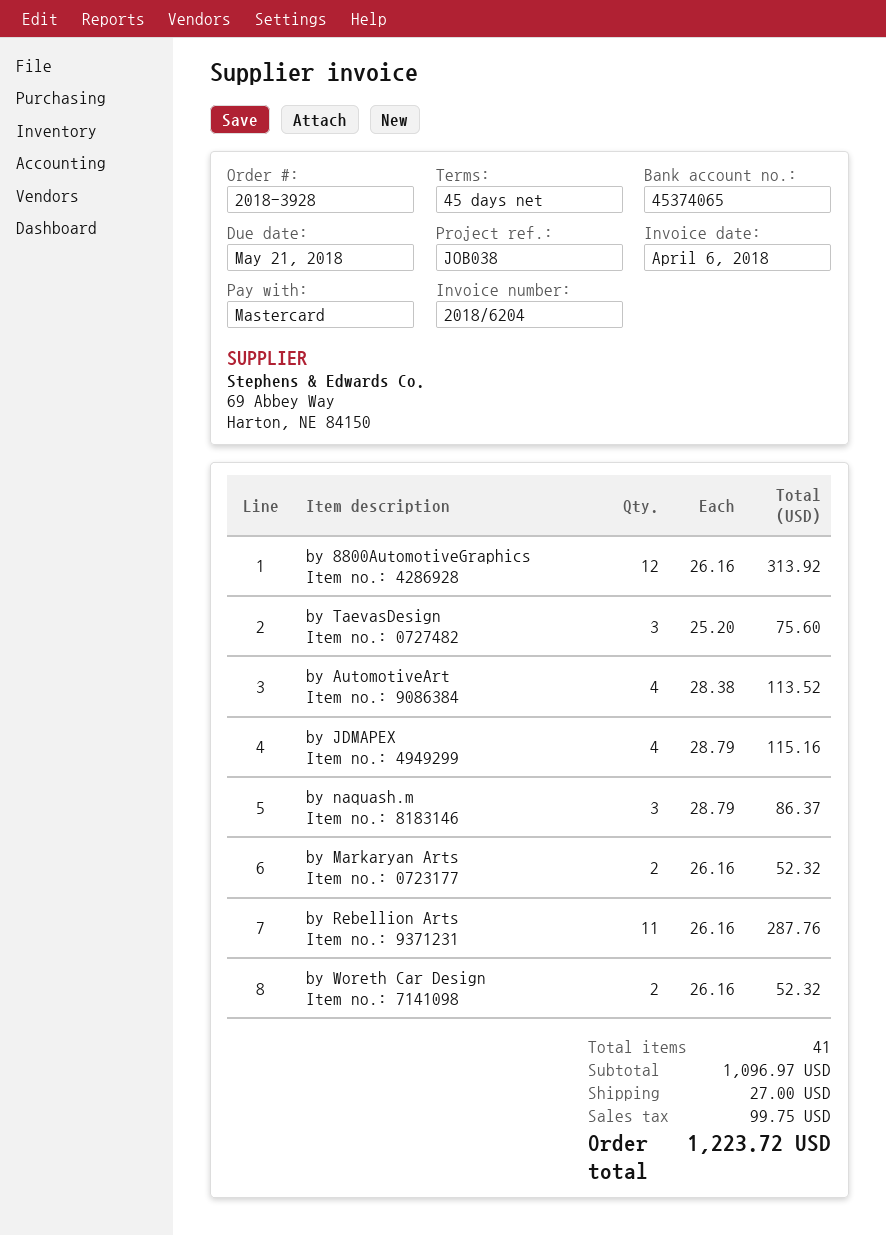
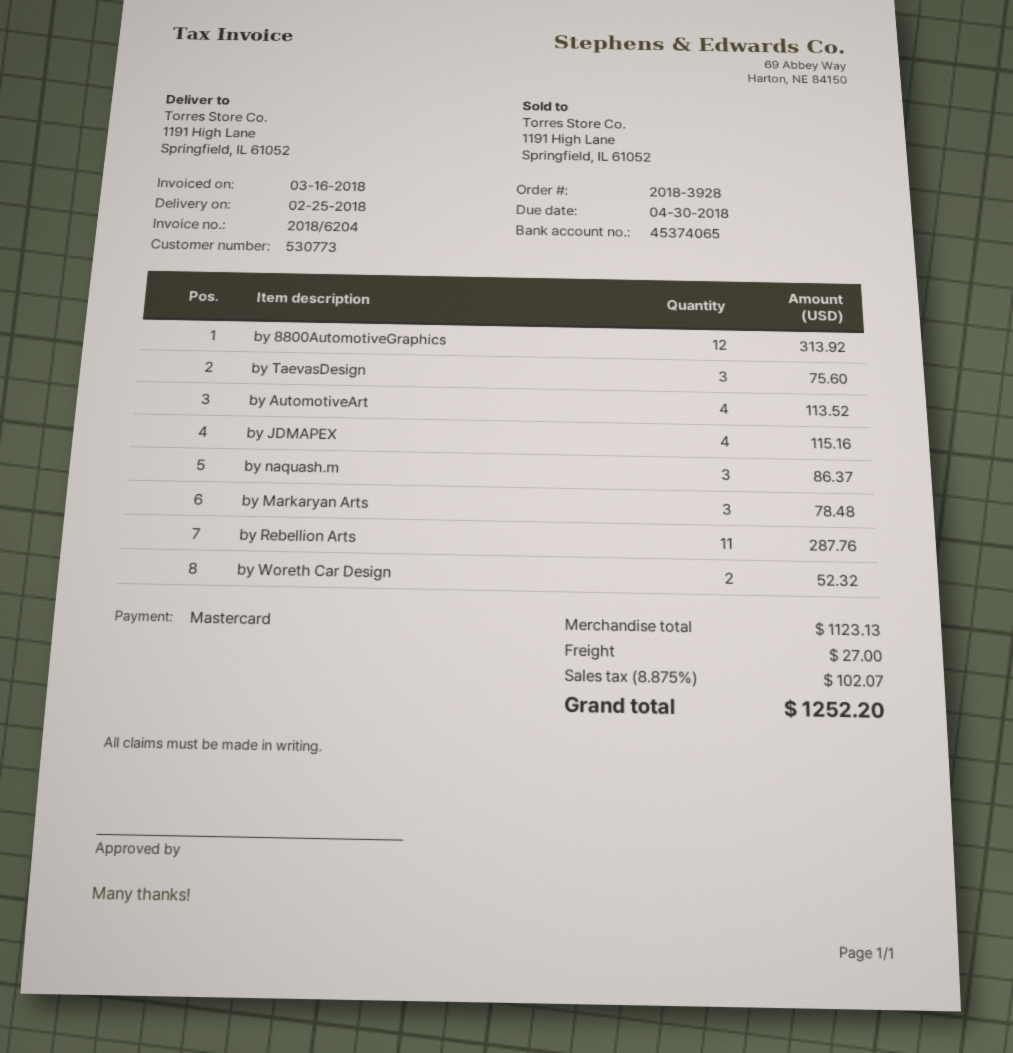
invoice date: 2018-04-06 -> 2018-03-16
due date: 2018-05-21 -> 2018-04-30
by Markaryan Arts: 2 for 52.32 -> 3 for 78.48
subtotal: 1096.97 -> 1123.13
tax: 99.75 -> 102.07
total: 1223.72 -> 1252.20

